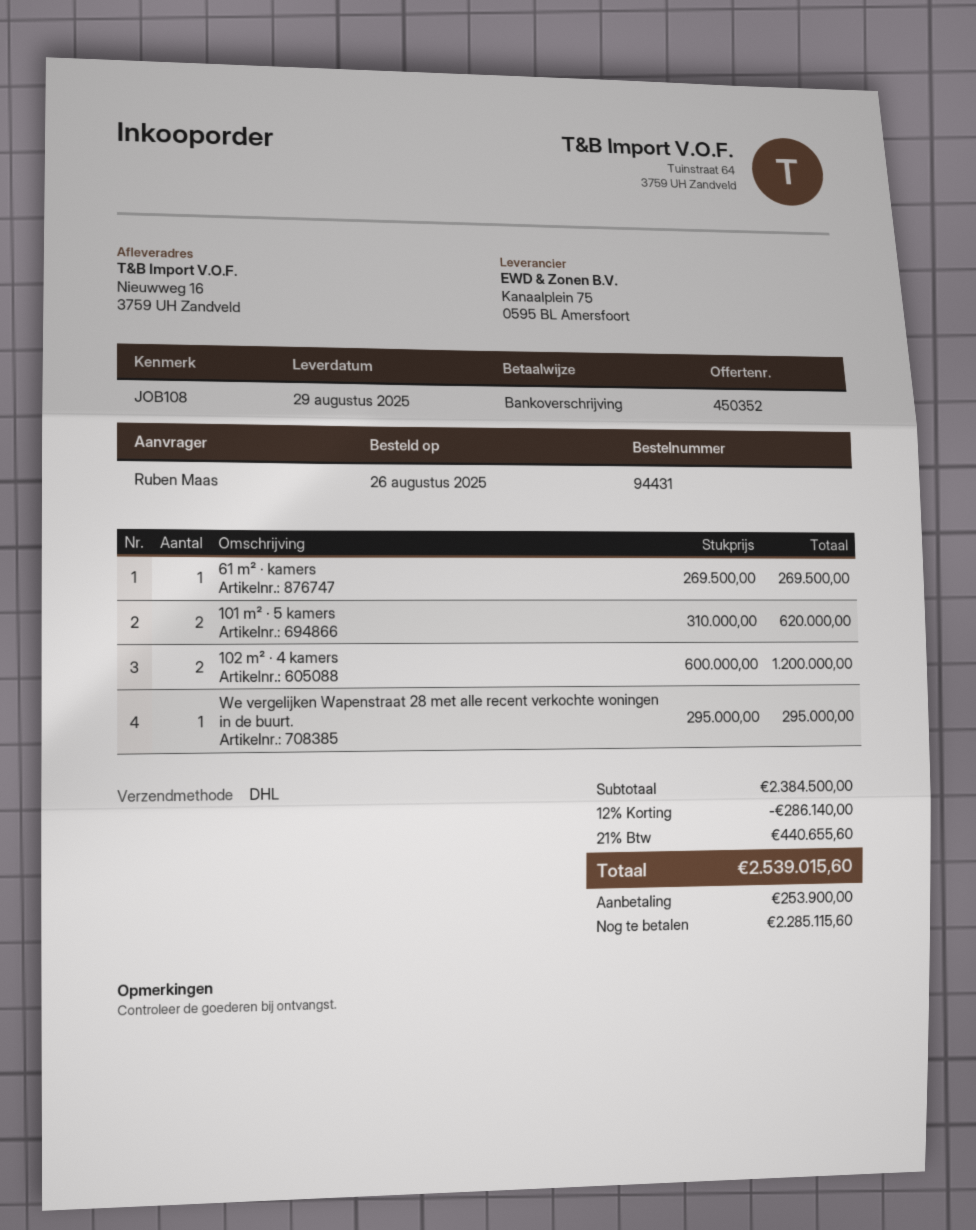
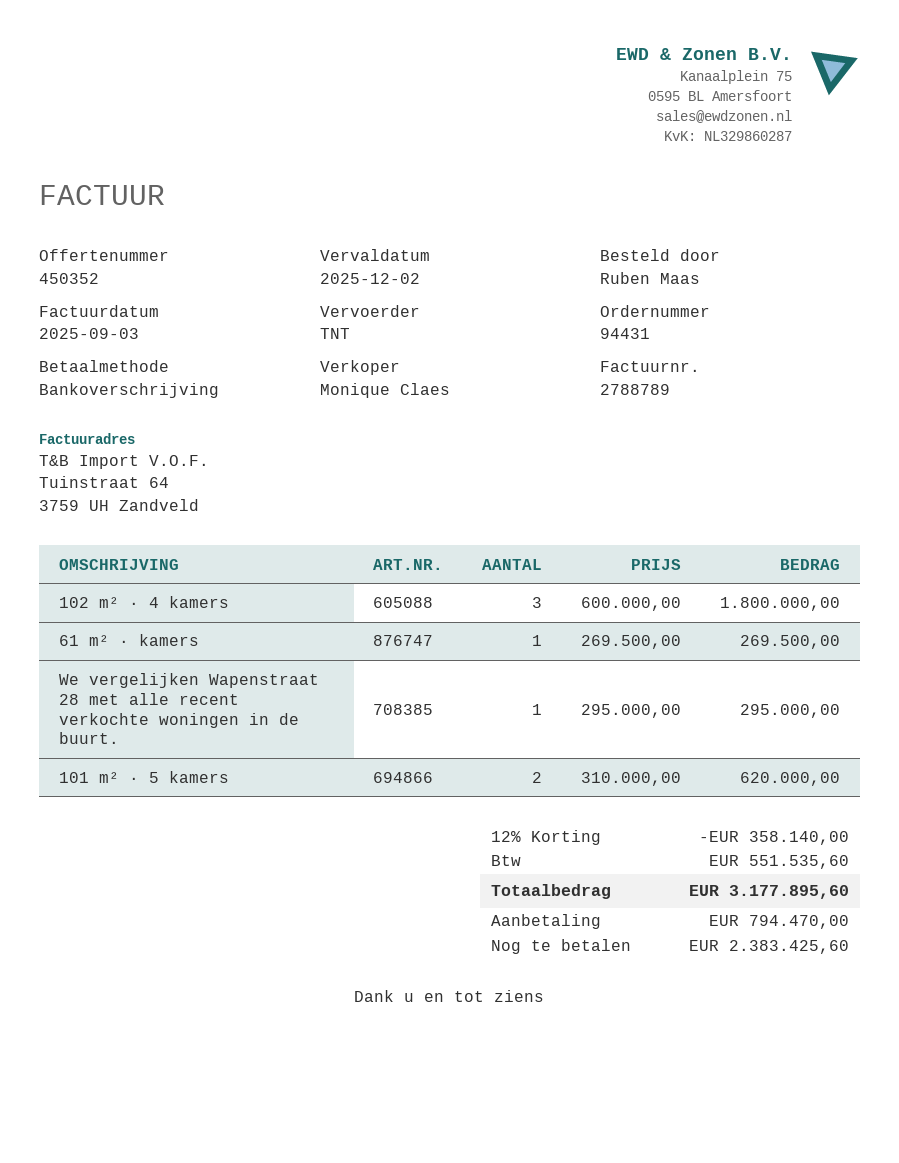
shipping method: DHL -> TNT
102 m² · 4 kamers: 2 x 600000.00 = 1200000.00 -> 3 x 600000.00 = 1800000.00
discount: 12% = 286140.00 -> 12% = 358140.00
tax: 440655.60 -> 551535.60
total: 2539015.60 -> 3177895.60
deposit: 253900.00 -> 794470.00
balance: 2285115.60 -> 2383425.60

